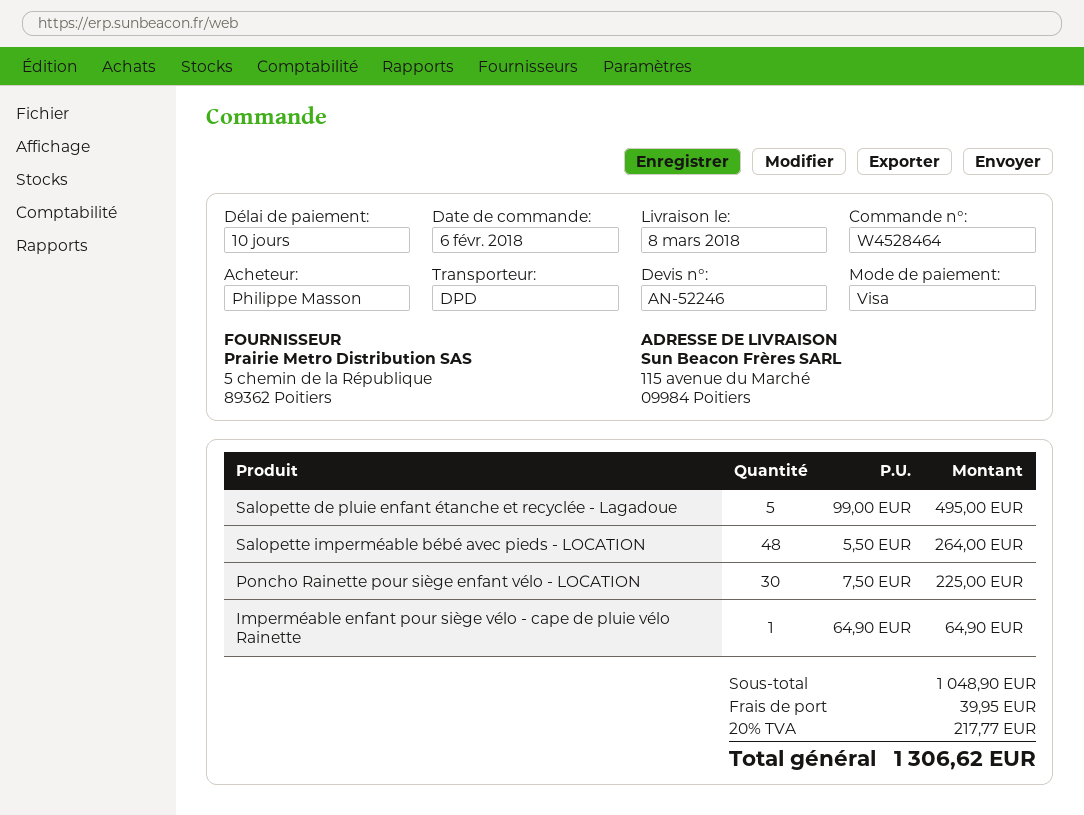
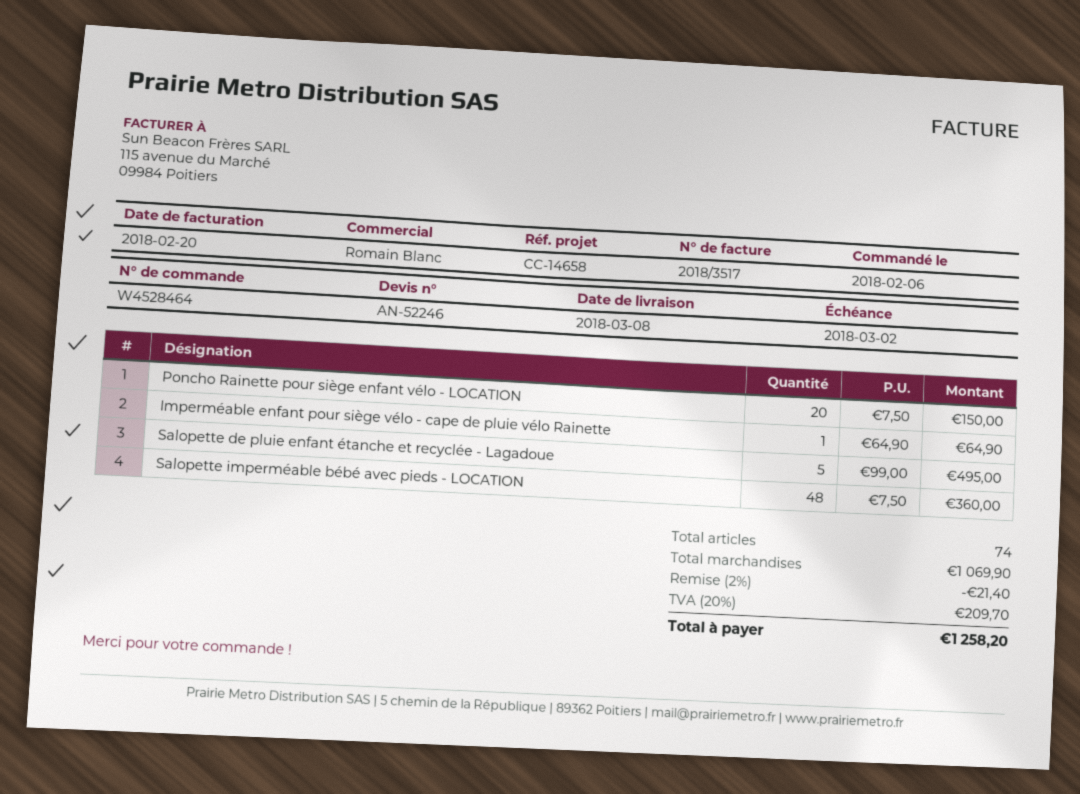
Salopette imperméable bébé avec pieds - LOCATION: 48 x 5.50 = 264.00 -> 48 x 7.50 = 360.00
Poncho Rainette pour siège enfant vélo - LOCATION: 30 x 7.50 = 225.00 -> 20 x 7.50 = 150.00
subtotal: 1048.90 -> 1069.90
discount: none -> 2% = 21.40
shipping: 39.95 -> none
tax: 20% = 217.77 -> 20% = 209.70
total: 1306.62 -> 1258.20

